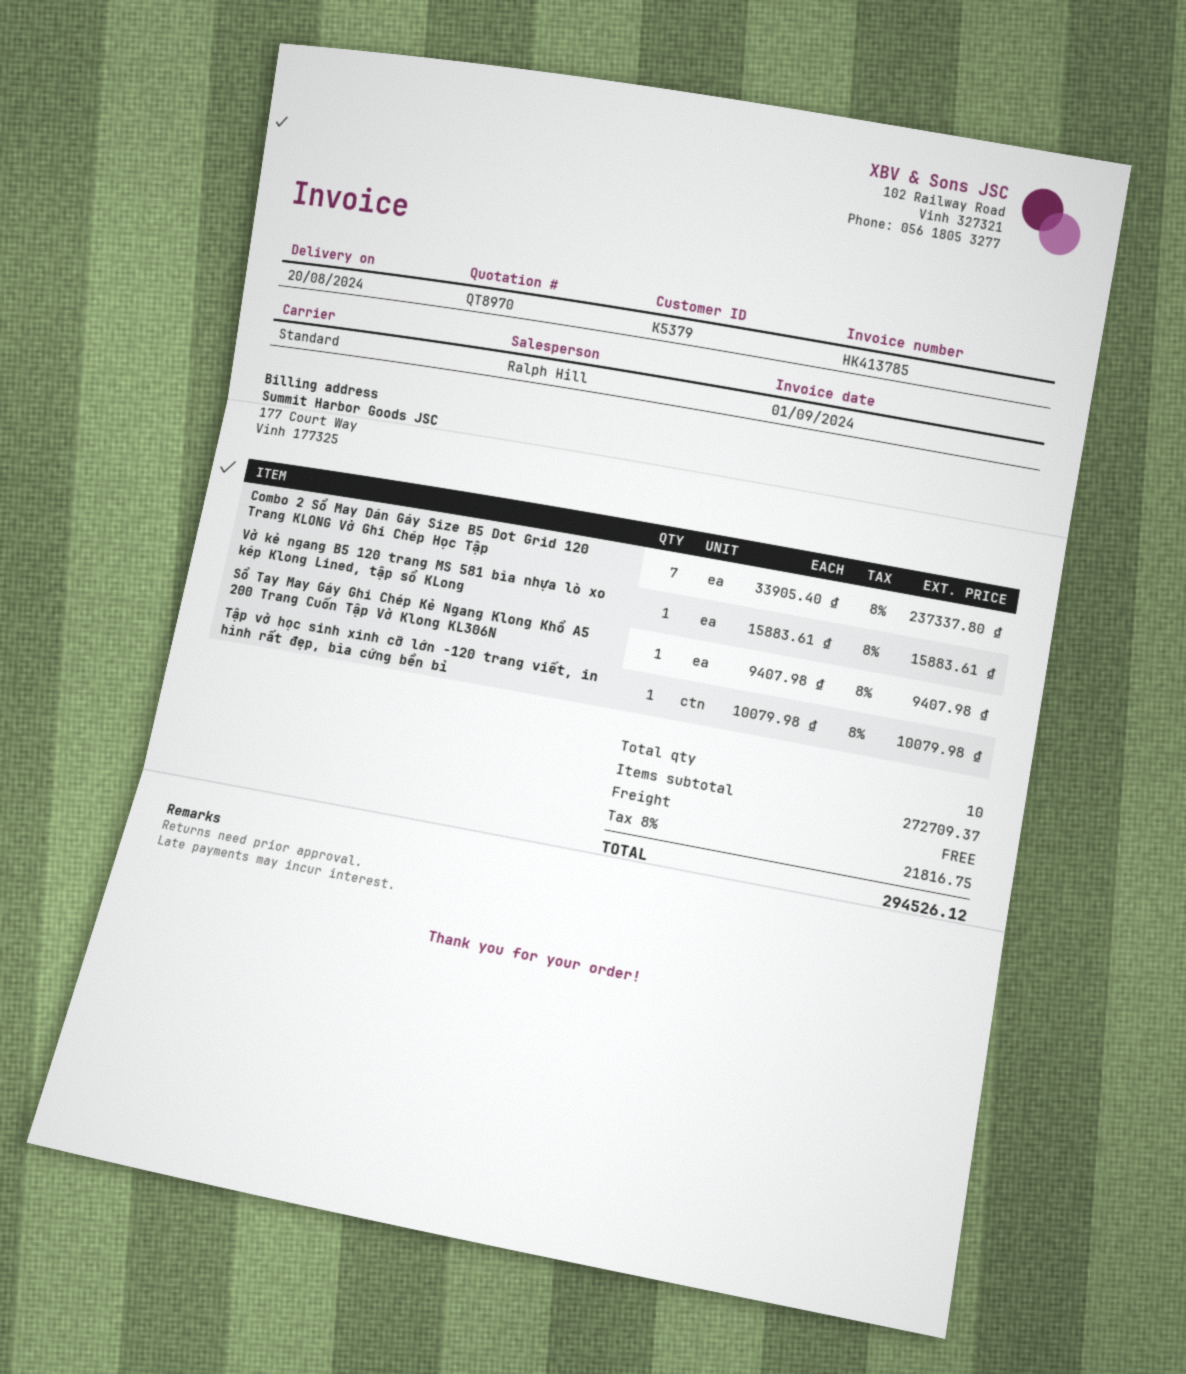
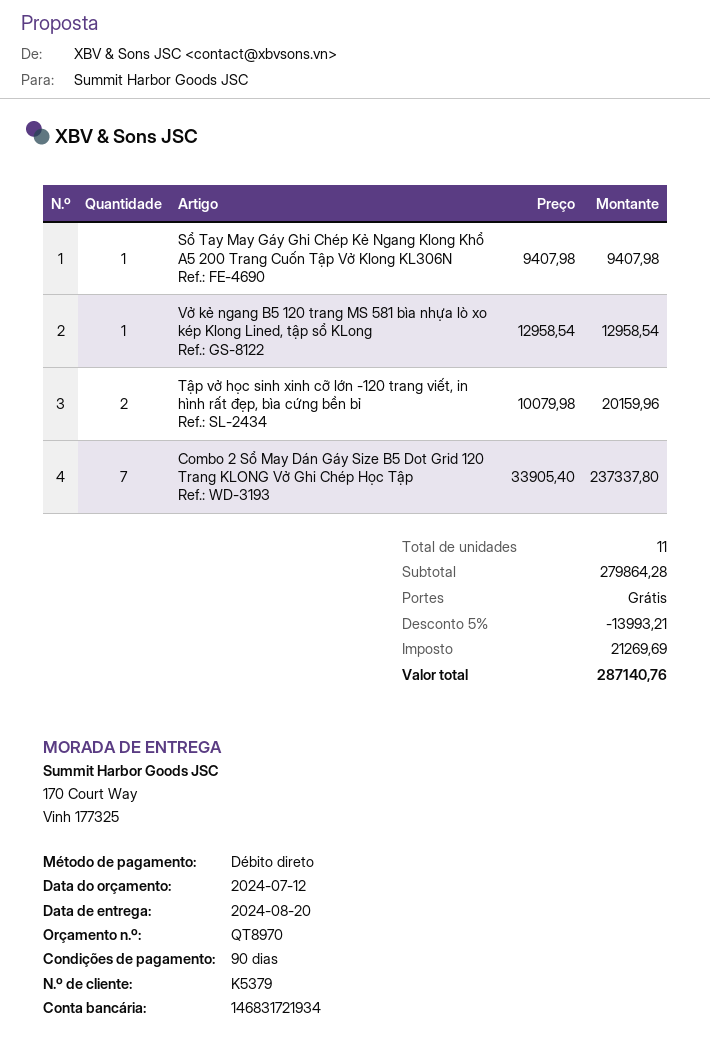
Vở kẻ ngang B5 120 trang MS 581 bìa nhựa lò xo kép Klong Lined, tập sổ KLong: 1 x 15883.61 = 15883.61 -> 1 x 12958.54 = 12958.54
Tập vở học sinh xinh cỡ lớn -120 trang viết, in hình rất đẹp, bìa cứng bền bỉ: 1 x 10079.98 = 10079.98 -> 2 x 10079.98 = 20159.96
total quantity: 10 -> 11
subtotal: 272709.37 -> 279864.28
discount: none -> 5% = 13993.21
tax: 21816.75 -> 21269.69
total: 294526.12 -> 287140.76

